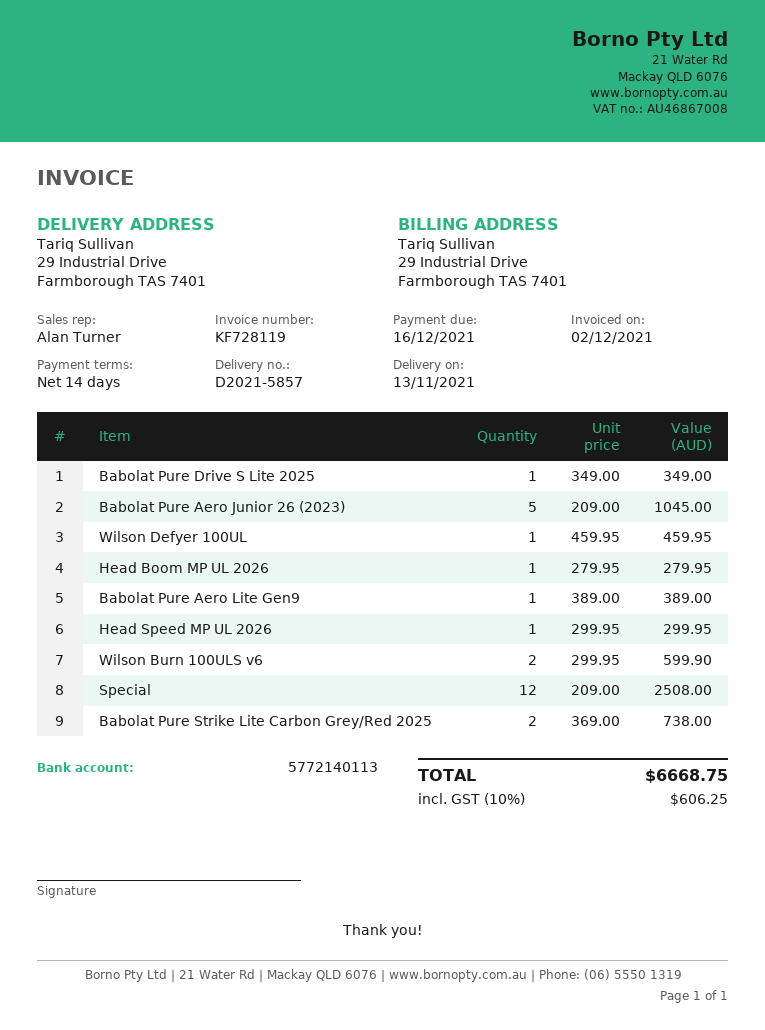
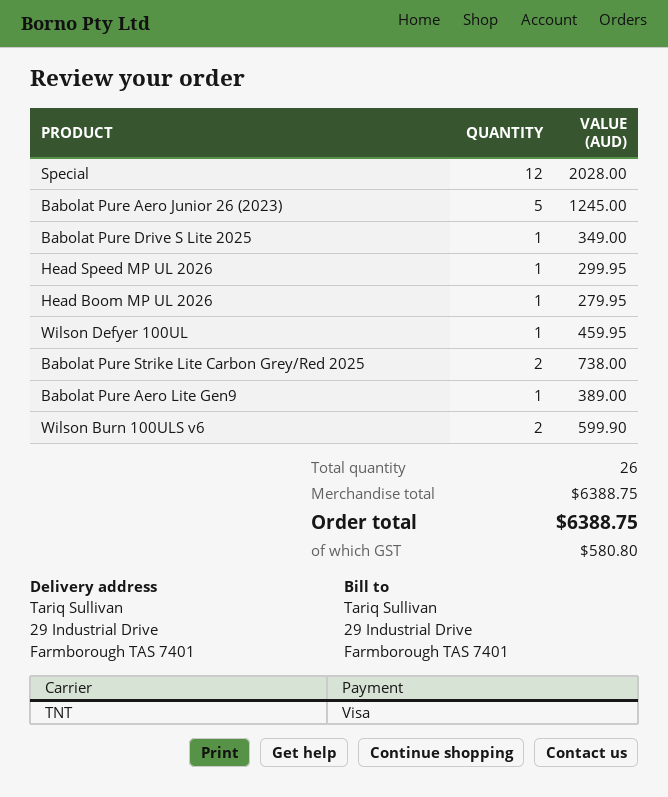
Babolat Pure Aero Junior 26 (2023): 5 for 1045.00 -> 5 for 1245.00
Special: 12 for 2508.00 -> 12 for 2028.00
tax: 606.25 -> 580.80
total: 6668.75 -> 6388.75

